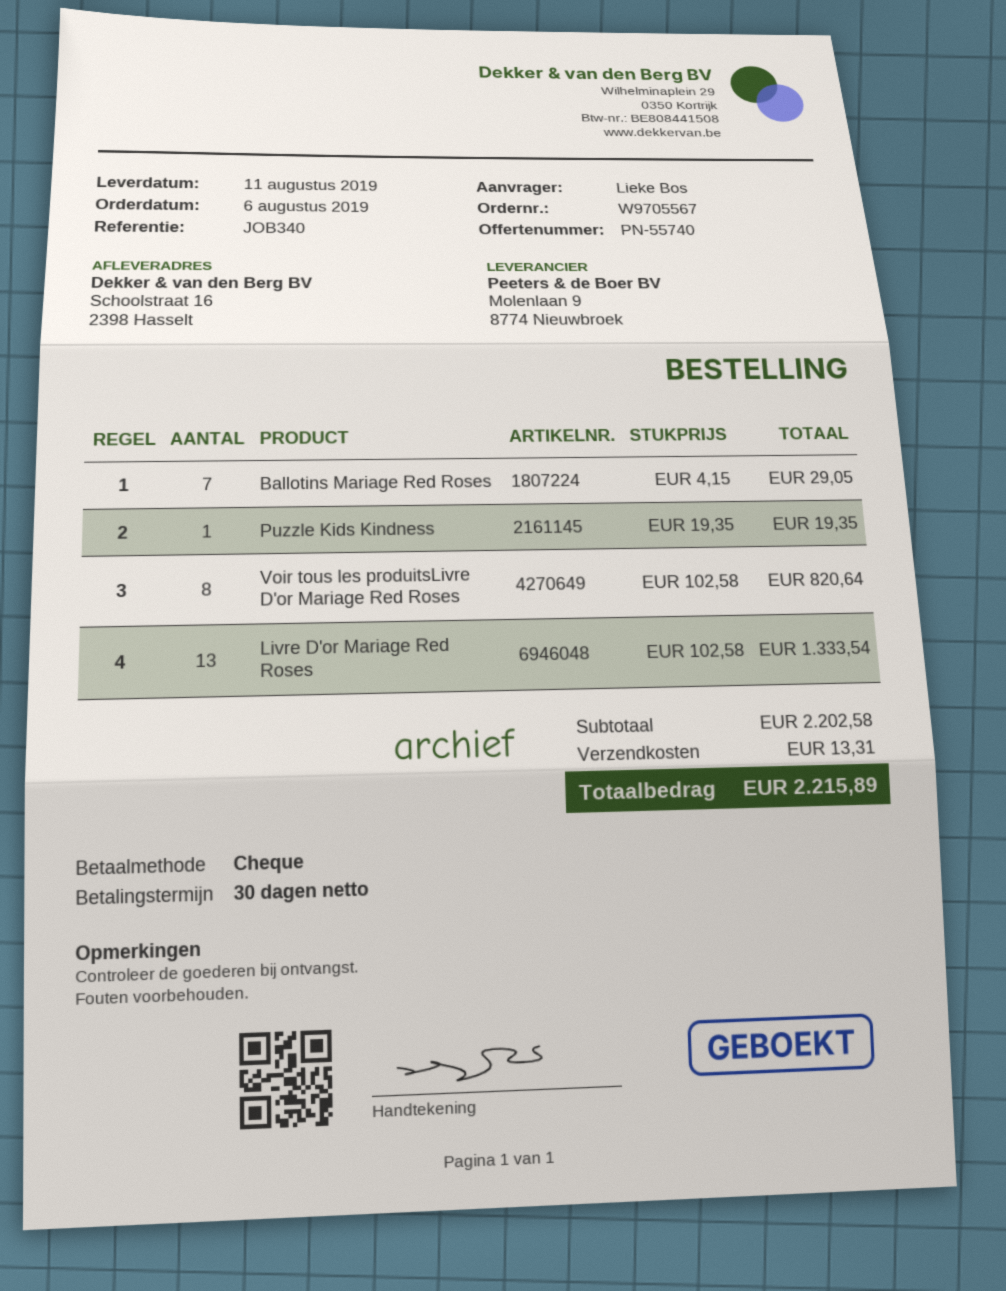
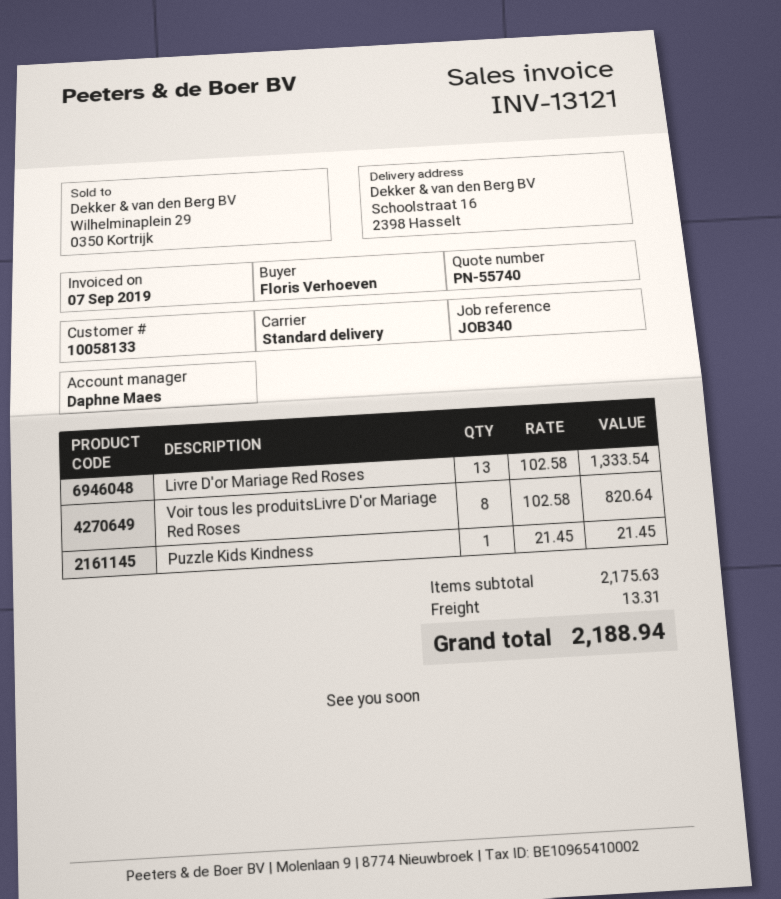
ordered by: Lieke Bos -> Floris Verhoeven
Ballotins Mariage Red Roses: 7 x 4.15 = 29.05 -> none
Puzzle Kids Kindness: 1 x 19.35 = 19.35 -> 1 x 21.45 = 21.45
subtotal: 2202.58 -> 2175.63
total: 2215.89 -> 2188.94

